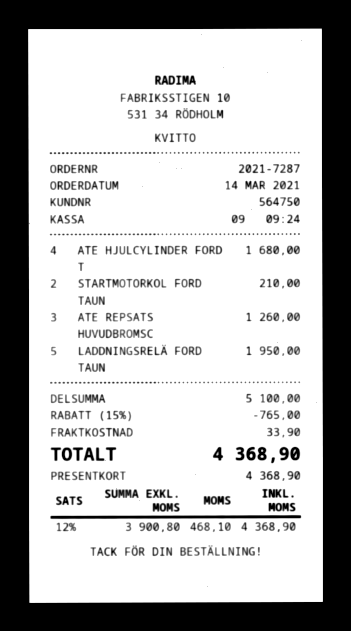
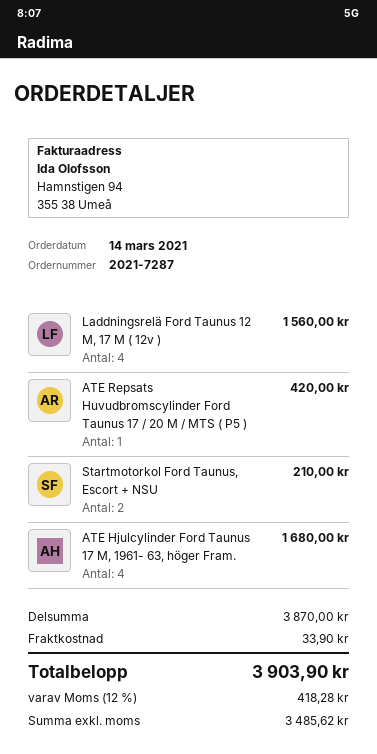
ATE REPSATS HUVUDBROMSC: 3 for 1260.00 -> 1 for 420.00
LADDNINGSRELÄ FORD TAUN: 5 for 1950.00 -> 4 for 1560.00
subtotal: 5100.00 -> 3870.00
discount: 15% = 765.00 -> none
net: 3900.80 -> 3485.62
tax: 12% = 468.10 -> 12% = 418.28
total: 4368.90 -> 3903.90

